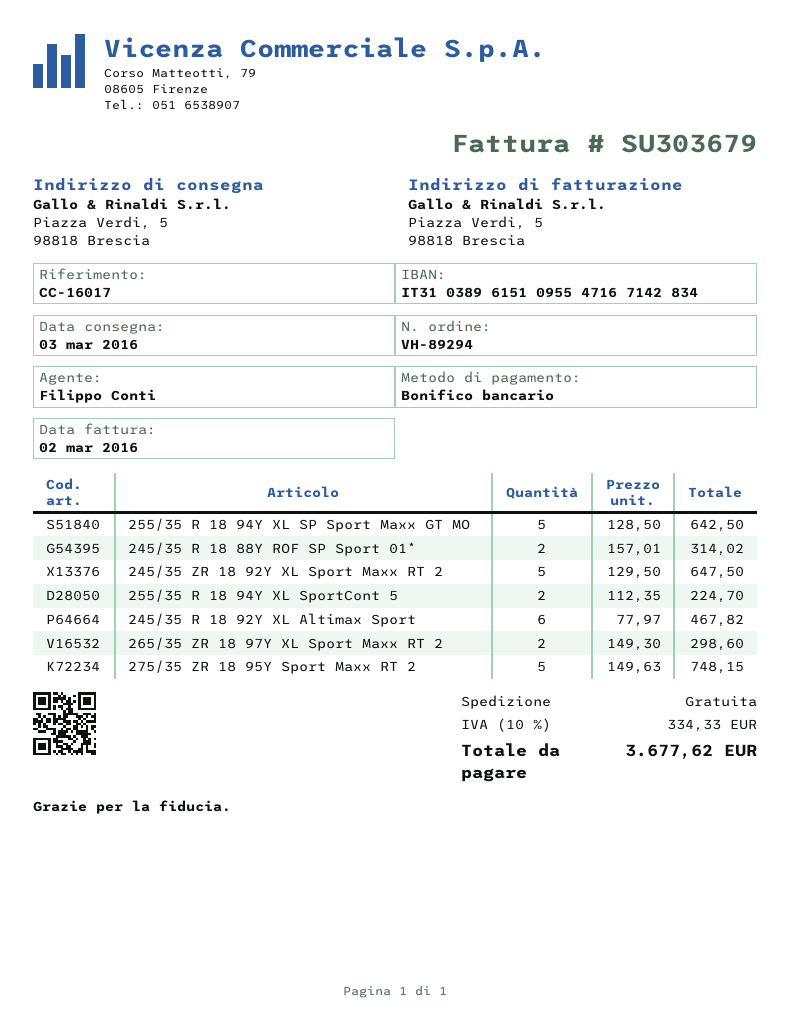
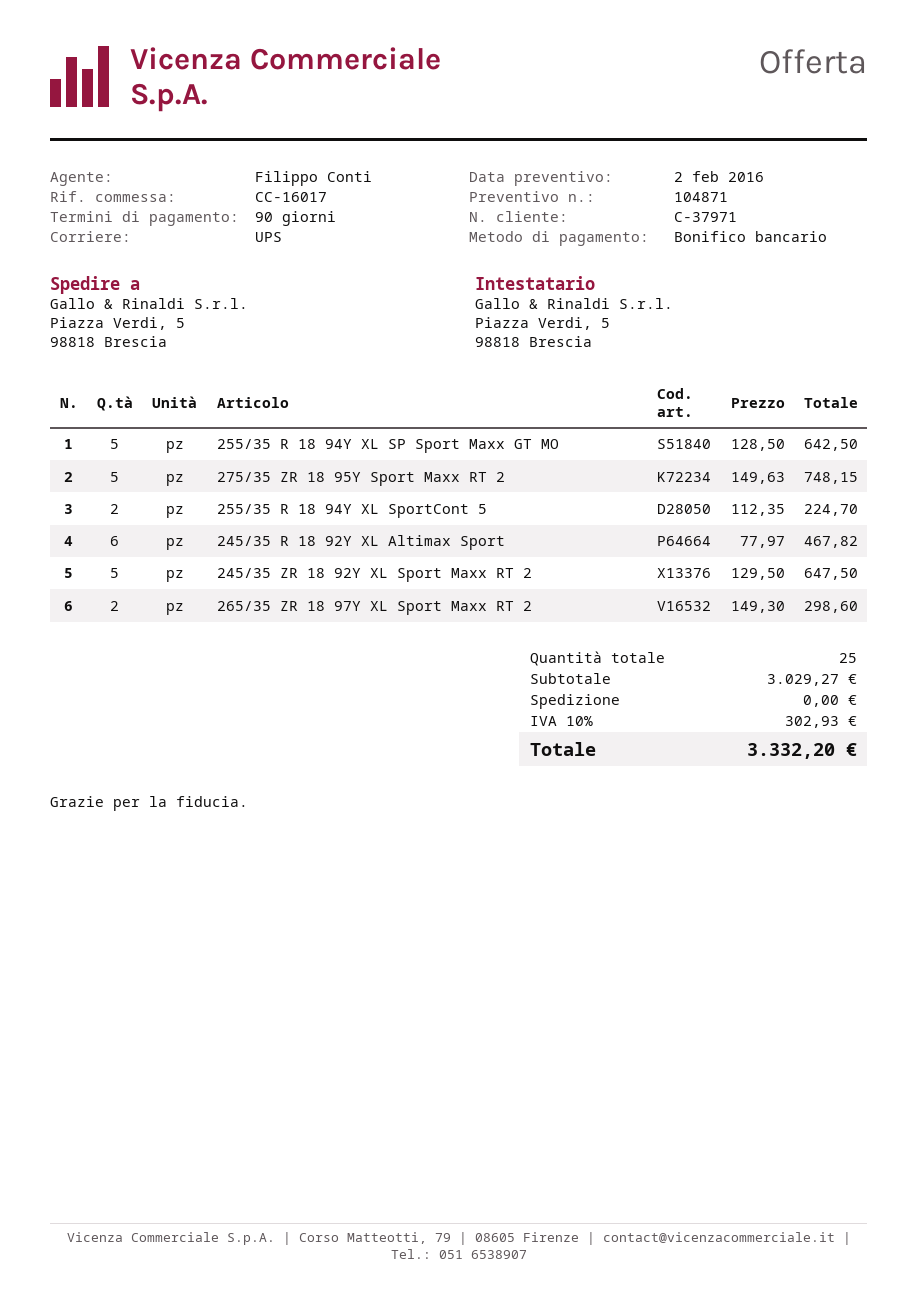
245/35 R 18 88Y ROF SP Sport 01*: 2 x 157.01 = 314.02 -> none
tax: 10% = 334.33 -> 10% = 302.93
total: 3677.62 -> 3332.20

